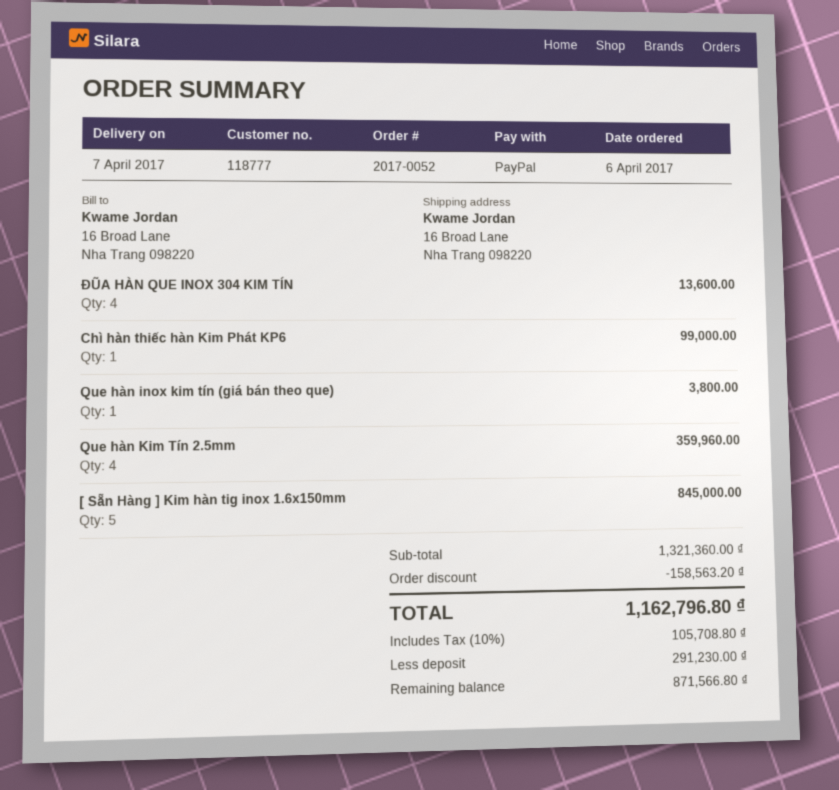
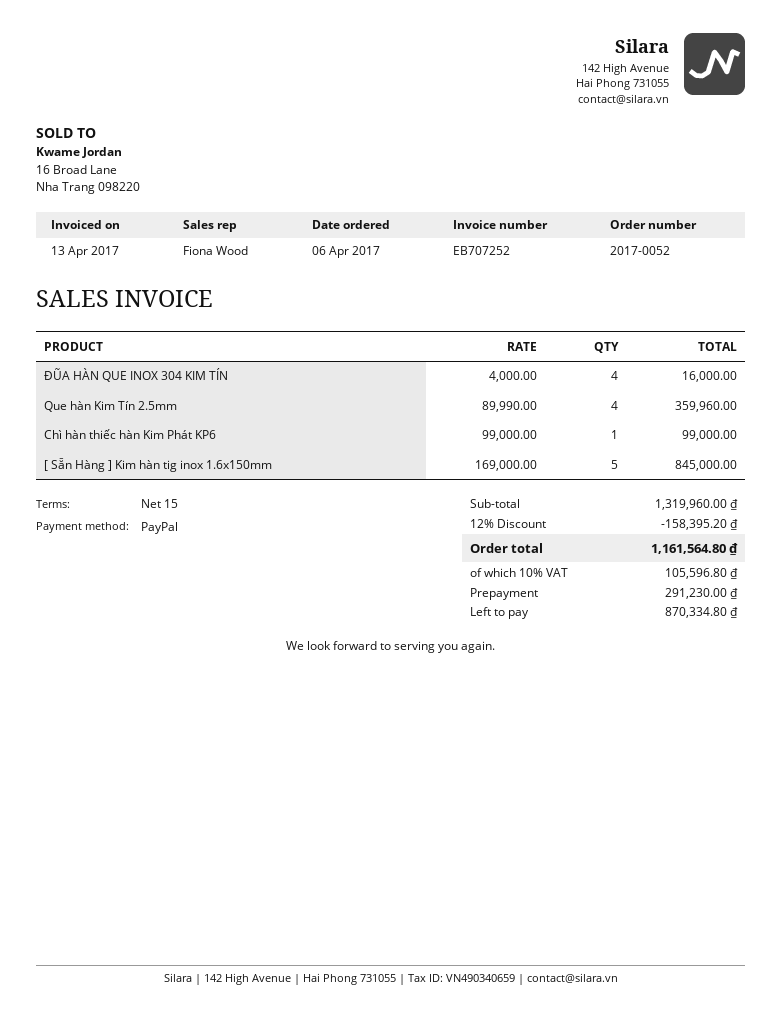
ĐŨA HÀN QUE INOX 304 KIM TÍN: 4 for 13600.00 -> 4 for 16000.00
Que hàn inox kim tín (giá bán theo que): 1 for 3800.00 -> none
subtotal: 1321360.00 -> 1319960.00
discount: 158563.20 -> 158395.20
tax: 10% = 105708.80 -> 10% = 105596.80
total: 1162796.80 -> 1161564.80
balance: 871566.80 -> 870334.80

